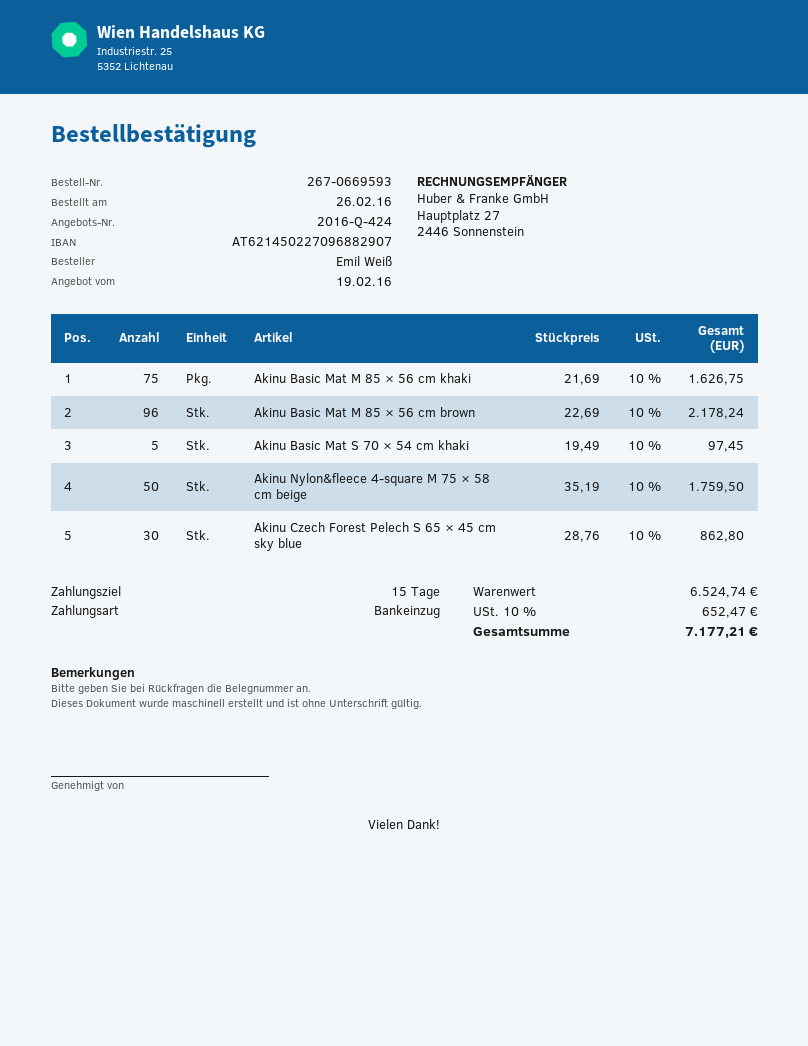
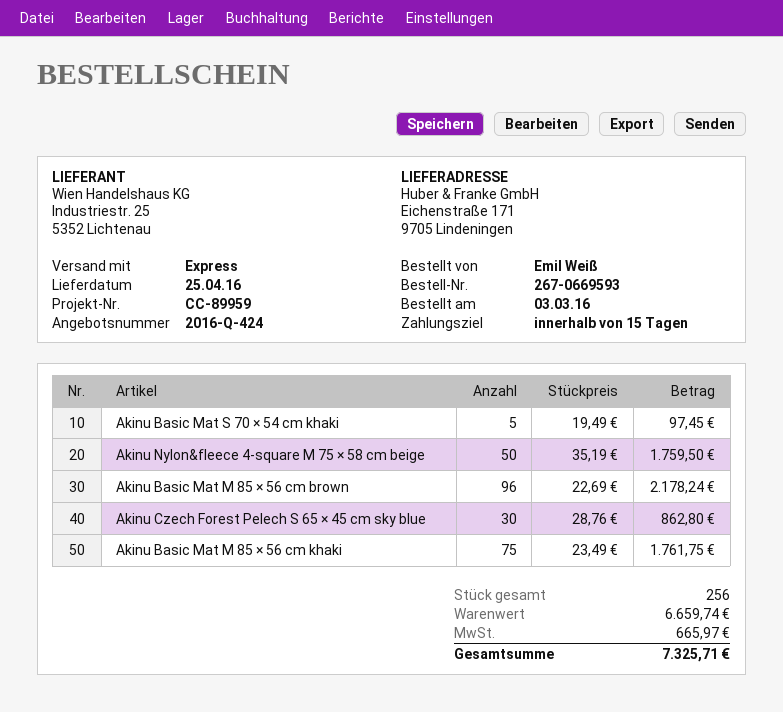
order date: 2016-02-26 -> 2016-03-03
Akinu Basic Mat M 85 × 56 cm khaki: 75 x 21.69 = 1626.75 -> 75 x 23.49 = 1761.75
subtotal: 6524.74 -> 6659.74
tax: 652.47 -> 665.97
total: 7177.21 -> 7325.71

